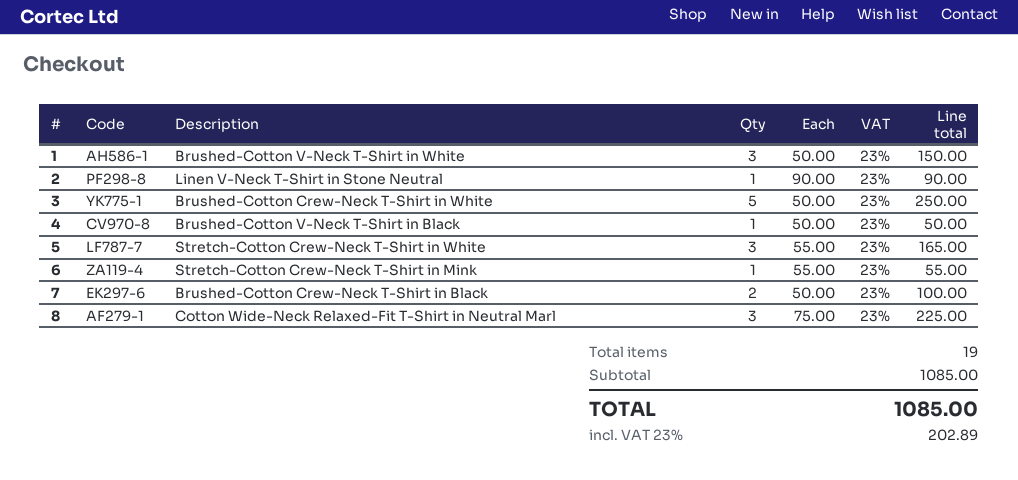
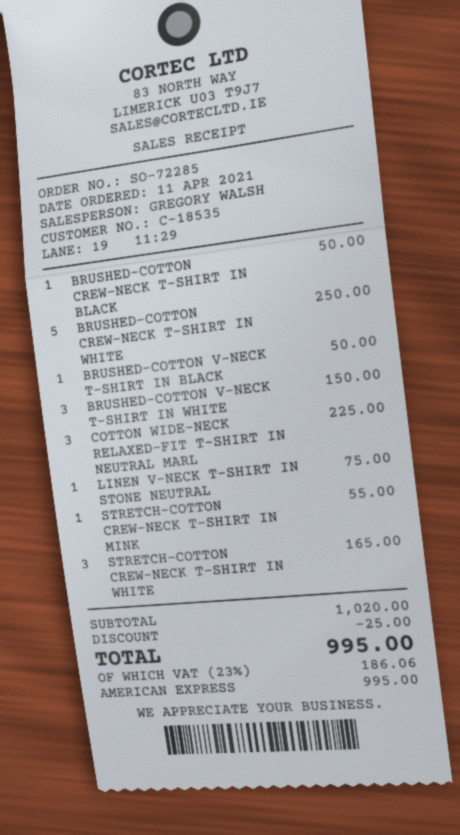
Linen V-Neck T-Shirt in Stone Neutral: 1 for 90.00 -> 1 for 75.00
Brushed-Cotton Crew-Neck T-Shirt in Black: 2 for 100.00 -> 1 for 50.00
subtotal: 1085.00 -> 1020.00
discount: none -> 25.00
tax: 23% = 202.89 -> 23% = 186.06
total: 1085.00 -> 995.00

